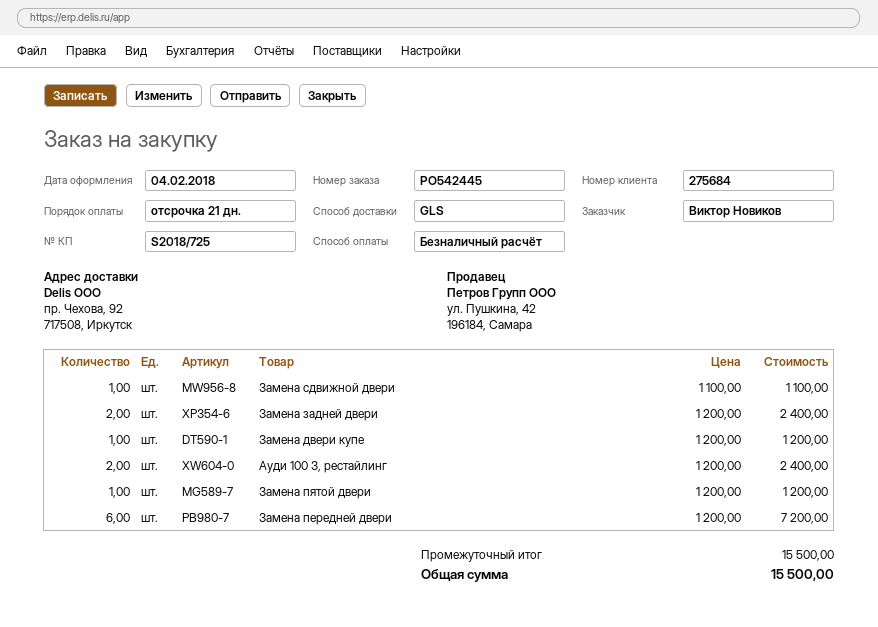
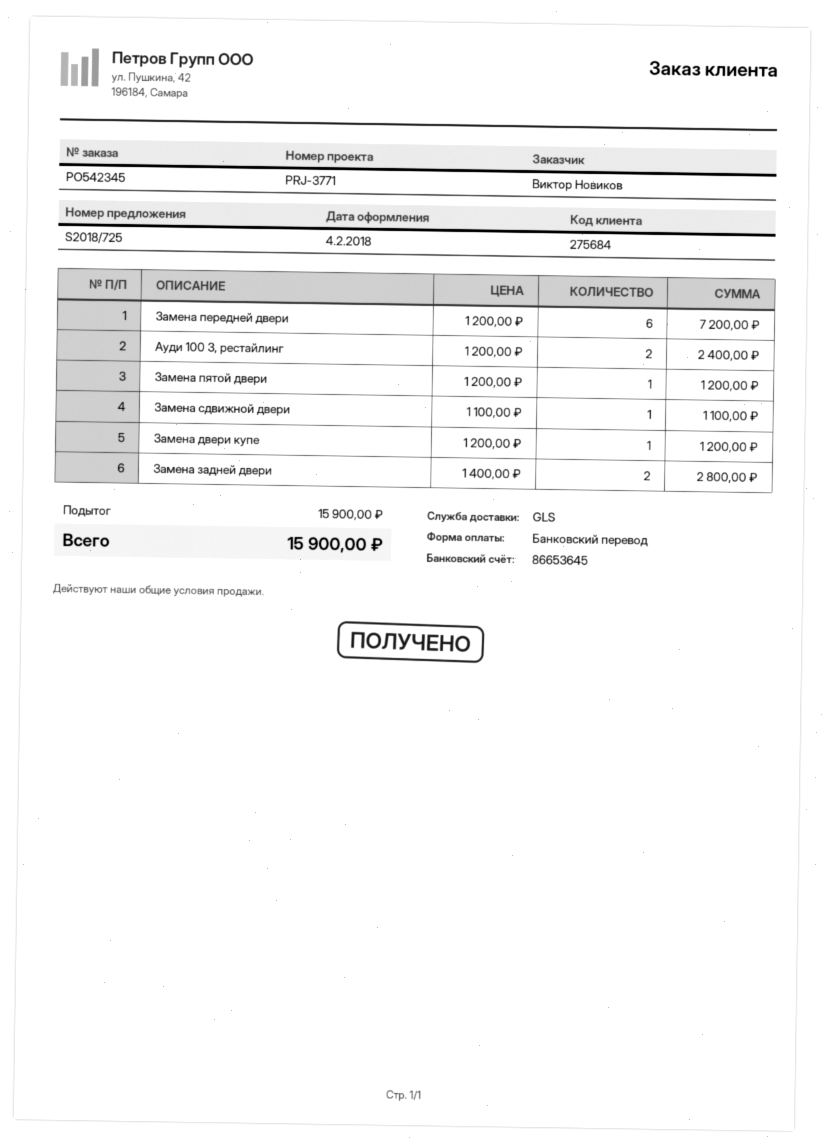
order number: PO542445 -> PO542345
Замена задней двери: 2 x 1200.00 = 2400.00 -> 2 x 1400.00 = 2800.00
subtotal: 15500.00 -> 15900.00
total: 15500.00 -> 15900.00

